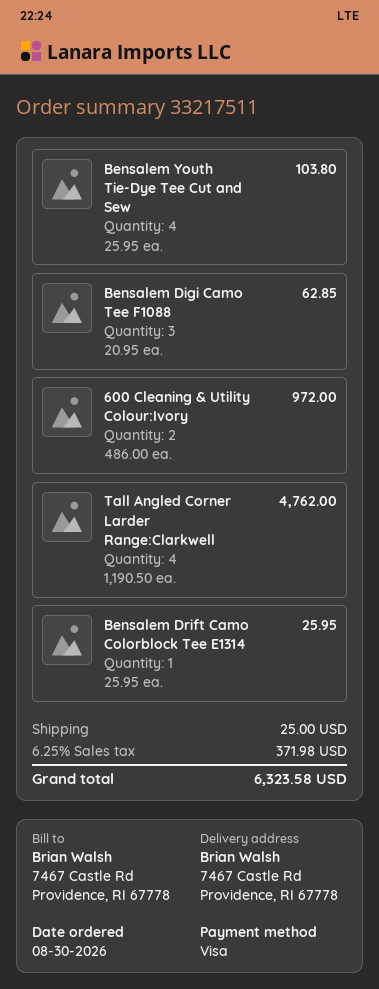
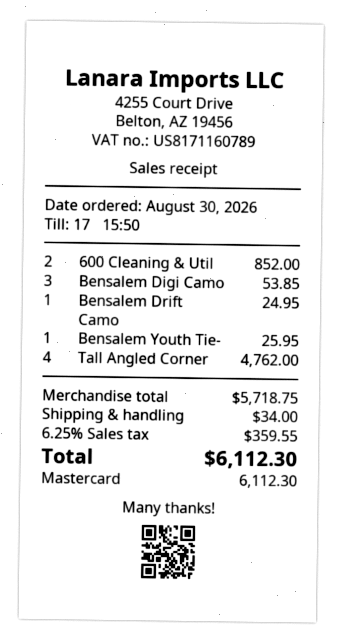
payment method: Visa -> Mastercard
Bensalem Youth Tie-Dye Tee Cut and Sew: 4 for 103.80 -> 1 for 25.95
Bensalem Digi Camo Tee F1088: 3 for 62.85 -> 3 for 53.85
600 Cleaning & Utility Colour:Ivory: 2 for 972.00 -> 2 for 852.00
Bensalem Drift Camo Colorblock Tee E1314: 1 for 25.95 -> 1 for 24.95
shipping: 25.00 -> 34.00
tax: 6.25% = 371.98 -> 6.25% = 359.55
total: 6323.58 -> 6112.30

